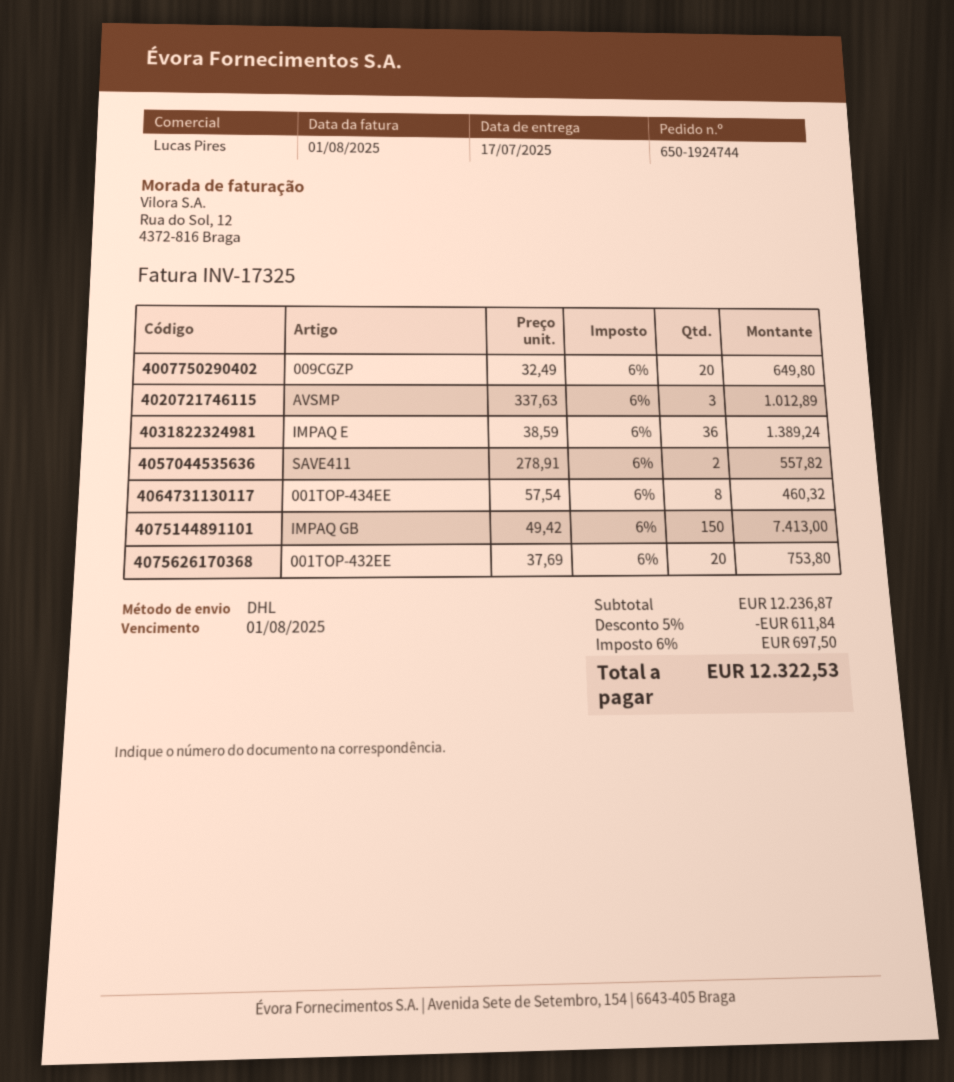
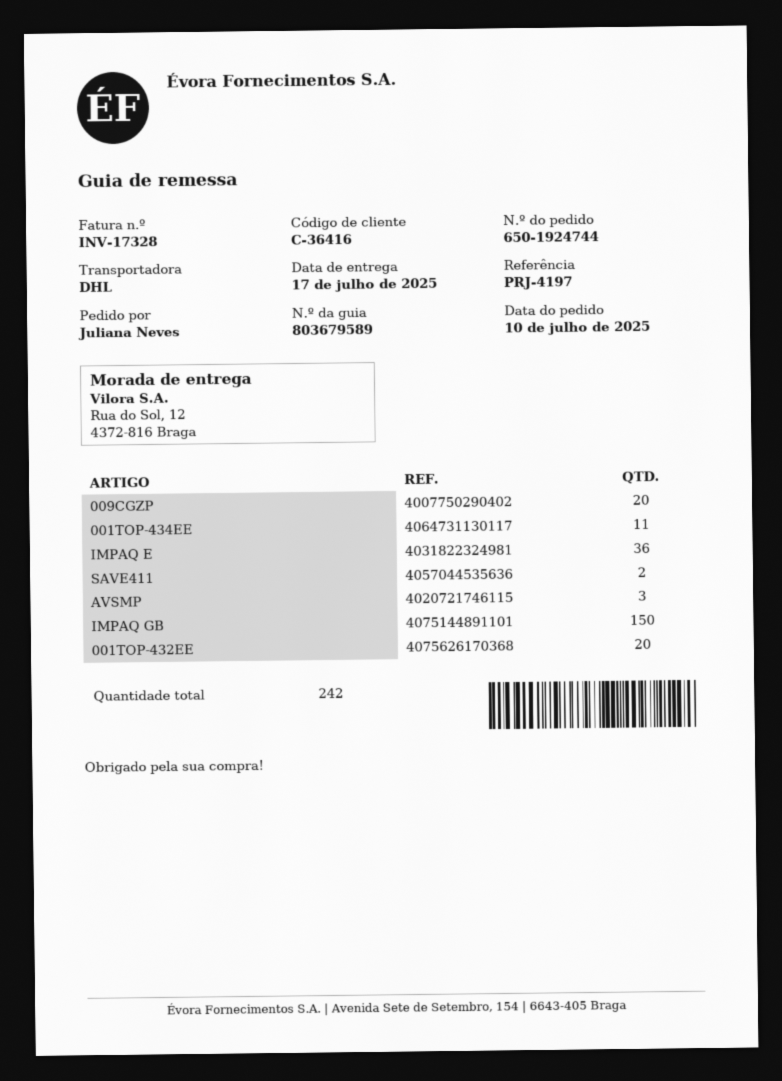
invoice number: INV-17325 -> INV-17328
001TOP-434EE: 8 -> 11

